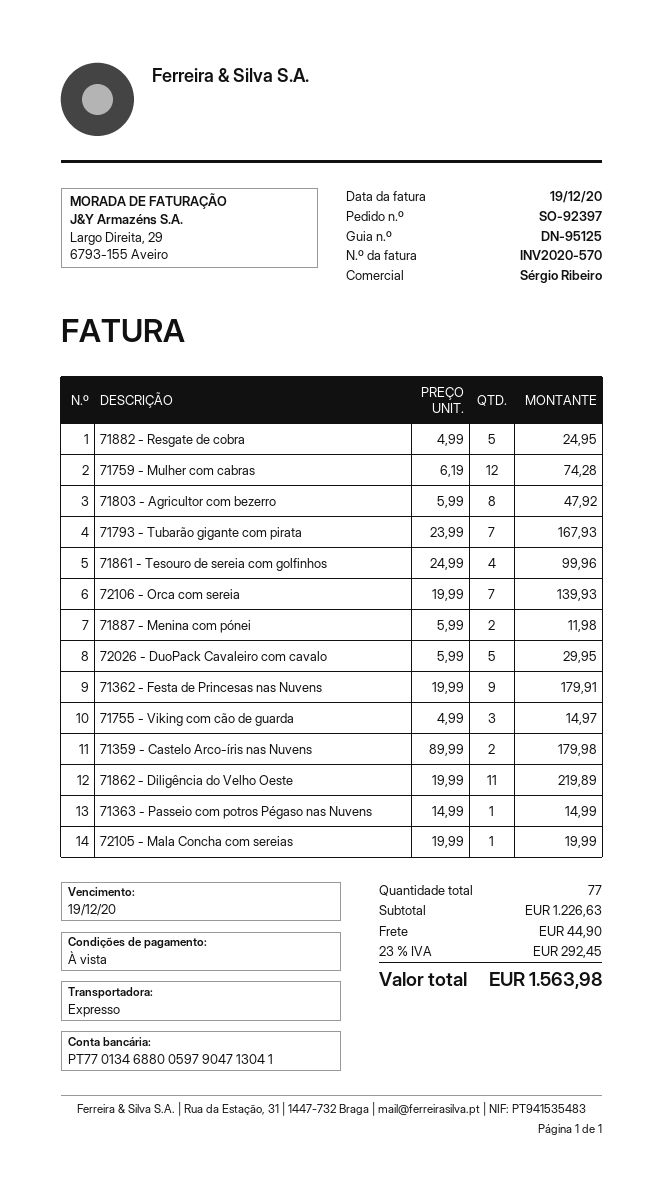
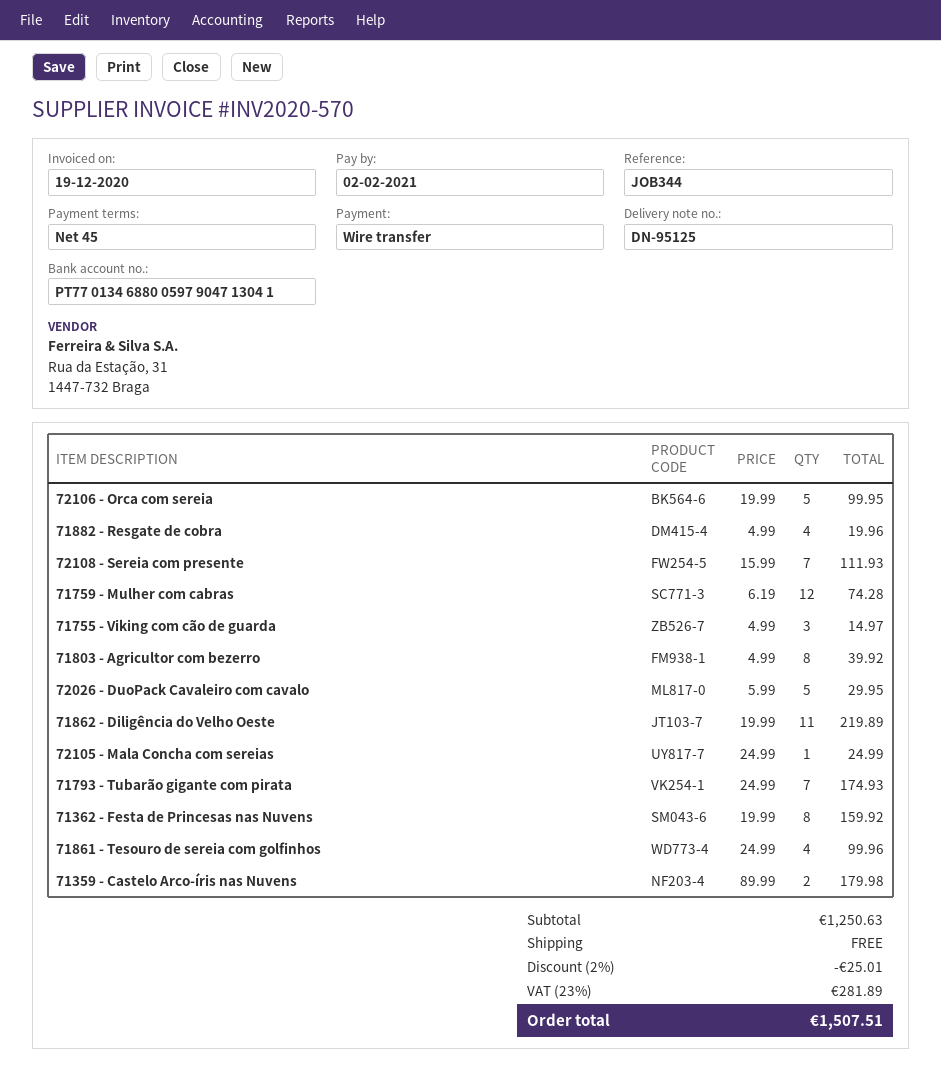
payment terms: on receipt -> 45 days
due date: 2020-12-19 -> 2021-02-02
71882 - Resgate de cobra: 5 x 4.99 = 24.95 -> 4 x 4.99 = 19.96
71803 - Agricultor com bezerro: 8 x 5.99 = 47.92 -> 8 x 4.99 = 39.92
71793 - Tubarão gigante com pirata: 7 x 23.99 = 167.93 -> 7 x 24.99 = 174.93
72106 - Orca com sereia: 7 x 19.99 = 139.93 -> 5 x 19.99 = 99.95
71887 - Menina com pónei: 2 x 5.99 = 11.98 -> none
71362 - Festa de Princesas nas Nuvens: 9 x 19.99 = 179.91 -> 8 x 19.99 = 159.92
71363 - Passeio com potros Pégaso nas Nuvens: 1 x 14.99 = 14.99 -> none
72105 - Mala Concha com sereias: 1 x 19.99 = 19.99 -> 1 x 24.99 = 24.99
72108 - Sereia com presente: none -> 7 x 15.99 = 111.93
subtotal: 1226.63 -> 1250.63
discount: none -> 2% = 25.01
shipping: 44.90 -> 0.00
tax: 23% = 292.45 -> 23% = 281.89
total: 1563.98 -> 1507.51

